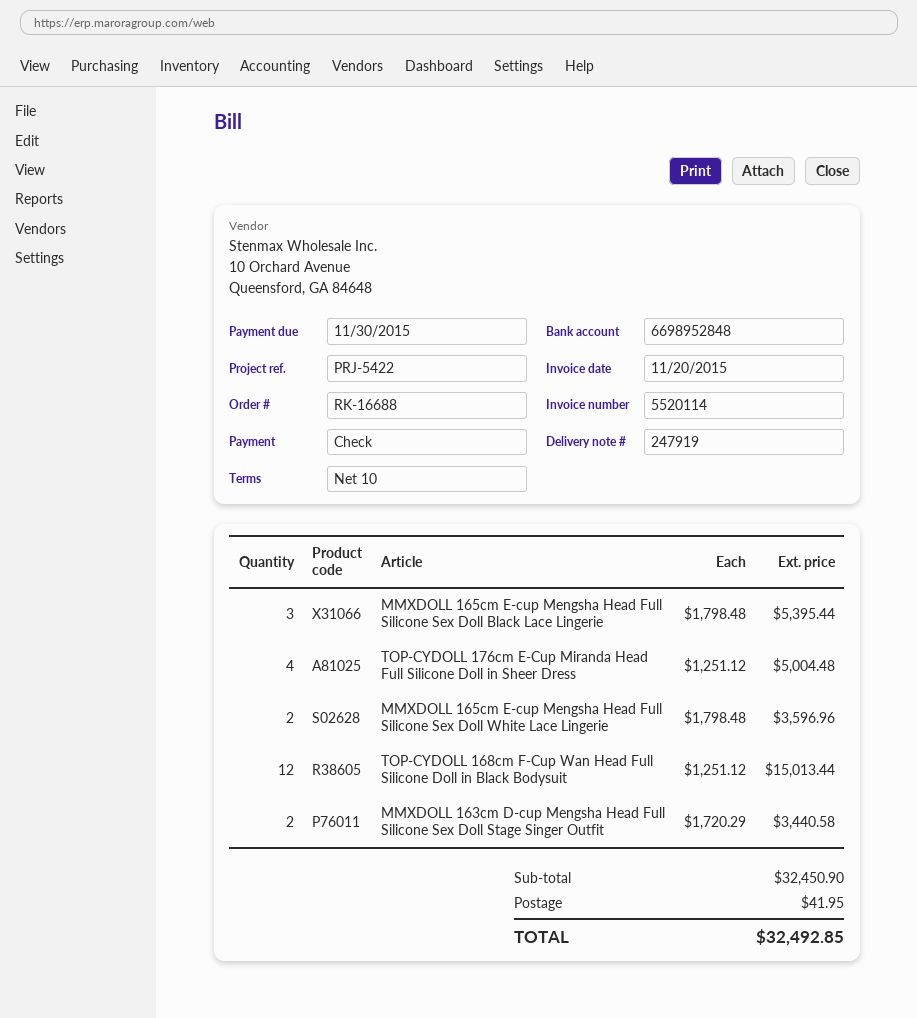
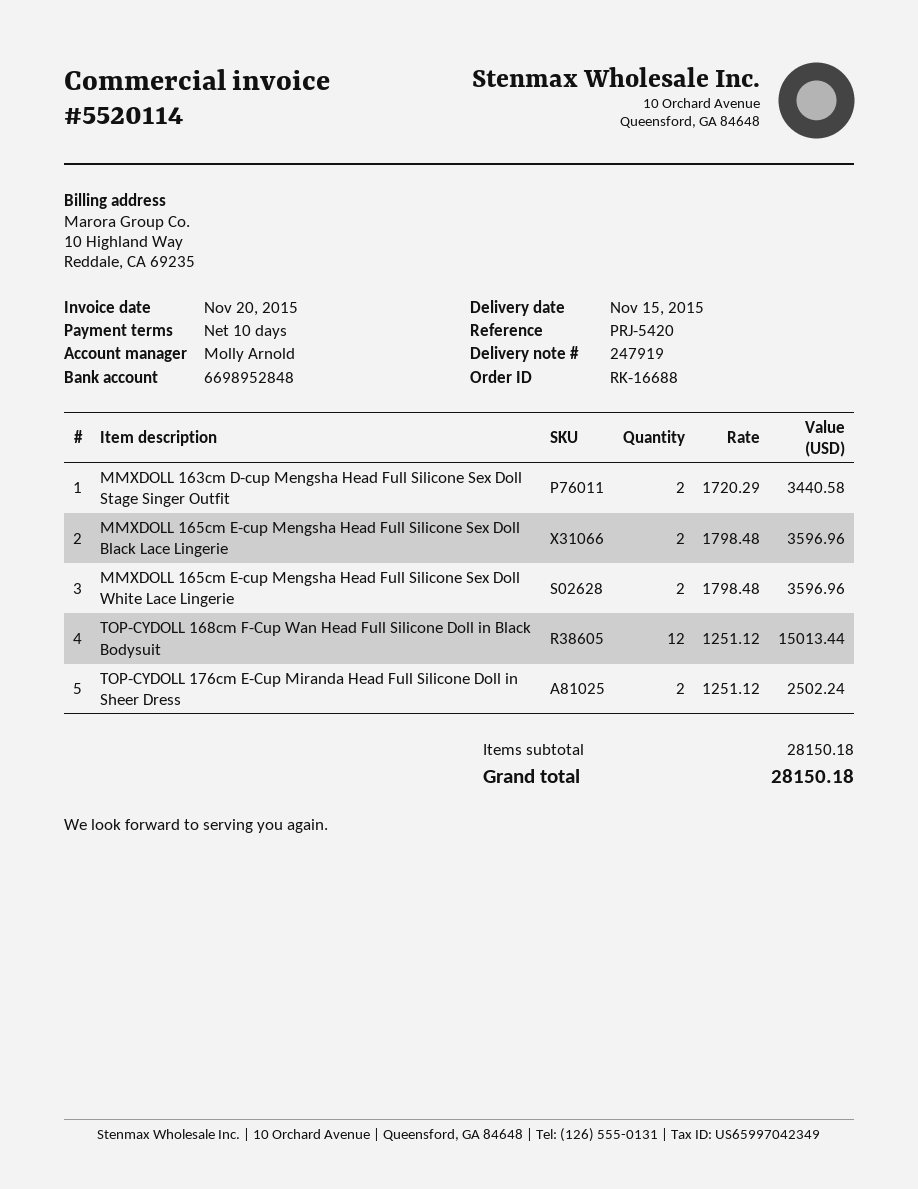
reference: PRJ-5422 -> PRJ-5420
MMXDOLL 165cm E-cup Mengsha Head Full Silicone Sex Doll Black Lace Lingerie: 3 x 1798.48 = 5395.44 -> 2 x 1798.48 = 3596.96
TOP-CYDOLL 176cm E-Cup Miranda Head Full Silicone Doll in Sheer Dress: 4 x 1251.12 = 5004.48 -> 2 x 1251.12 = 2502.24
subtotal: 32450.90 -> 28150.18
shipping: 41.95 -> none
total: 32492.85 -> 28150.18

